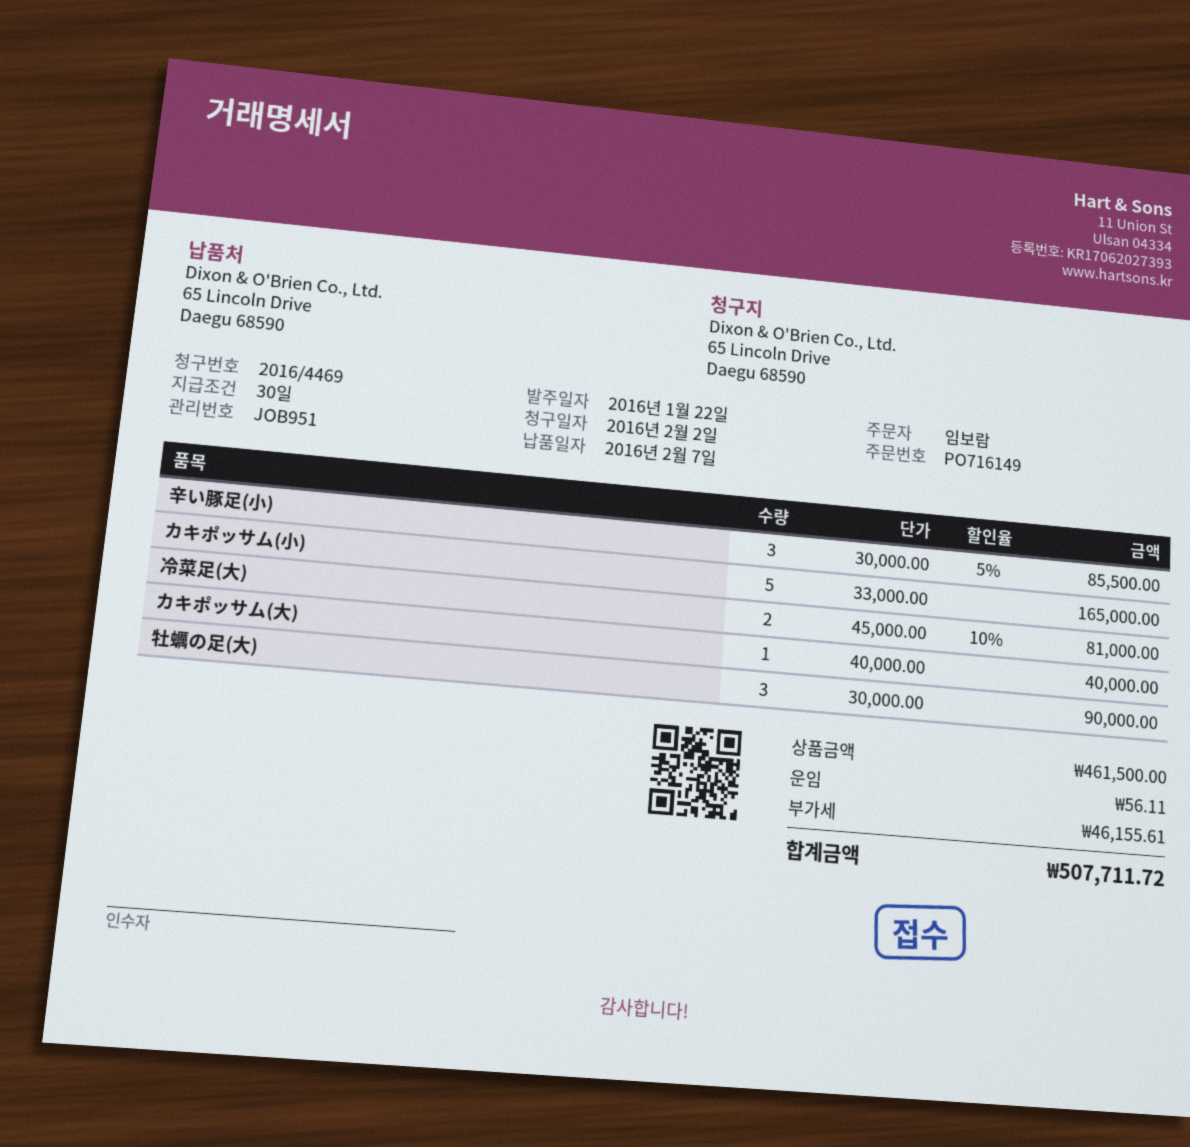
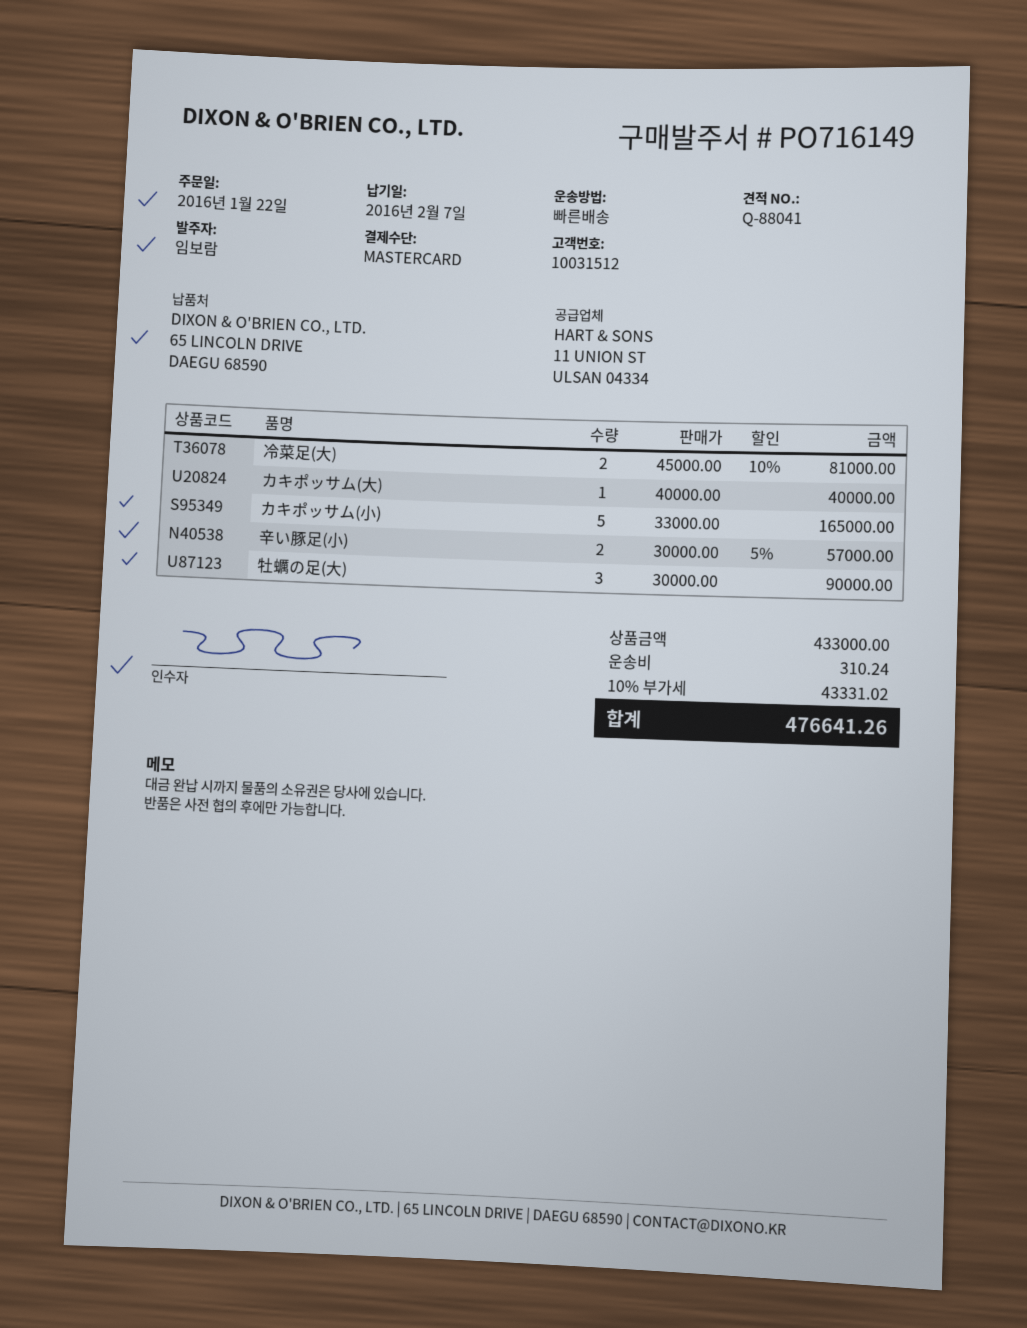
辛い豚足(小): 3 x 30000.00 - 5% = 85500.00 -> 2 x 30000.00 - 5% = 57000.00
subtotal: 461500.00 -> 433000.00
shipping: 56.11 -> 310.24
tax: 46155.61 -> 43331.02
total: 507711.72 -> 476641.26

